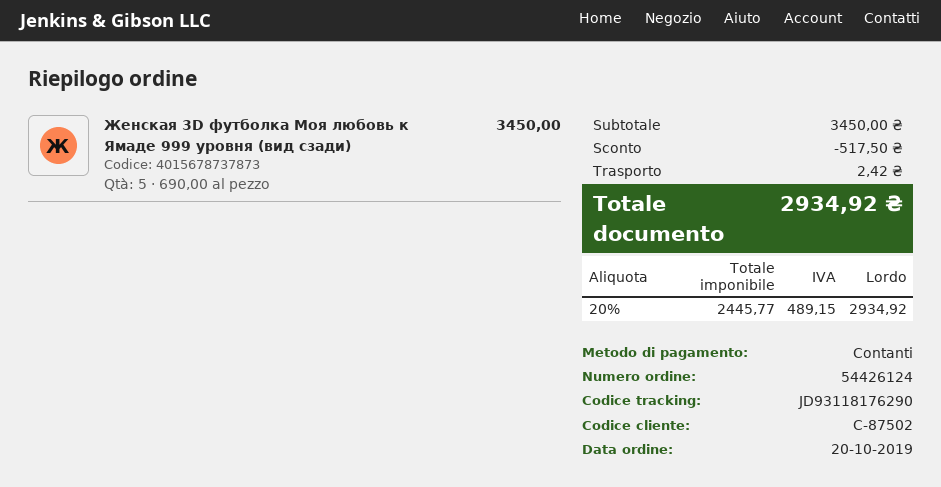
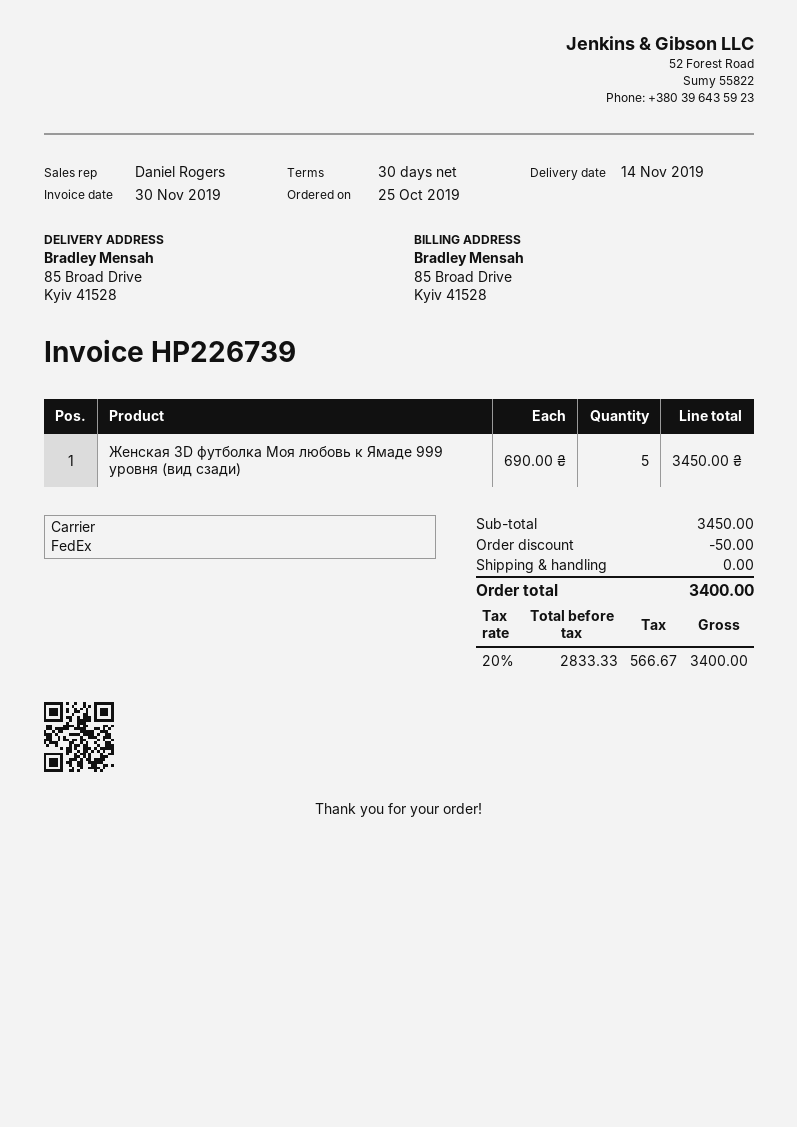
order date: 2019-10-20 -> 2019-10-25
discount: 517.50 -> 50.00
shipping: 2.42 -> 0.00
net: 2445.77 -> 2833.33
tax: 20% = 489.15 -> 20% = 566.67
total: 2934.92 -> 3400.00

